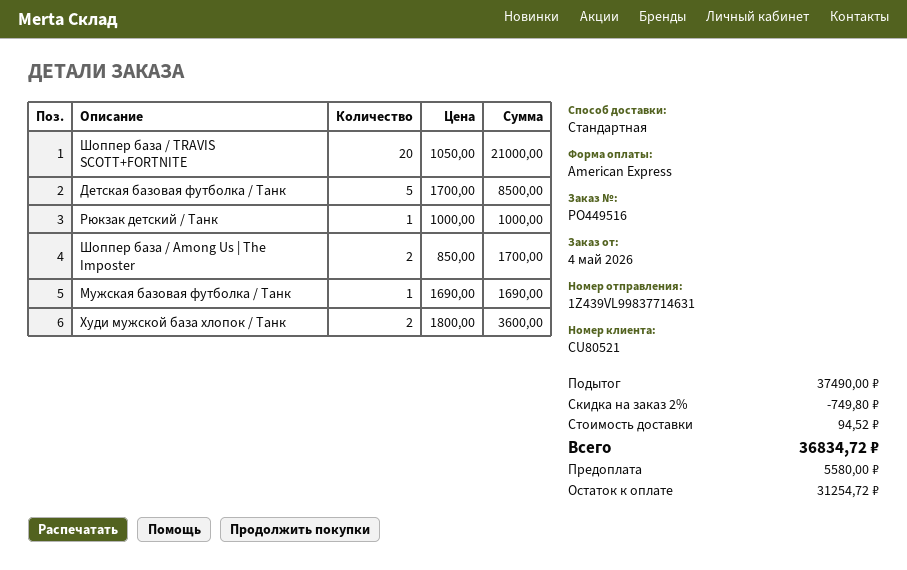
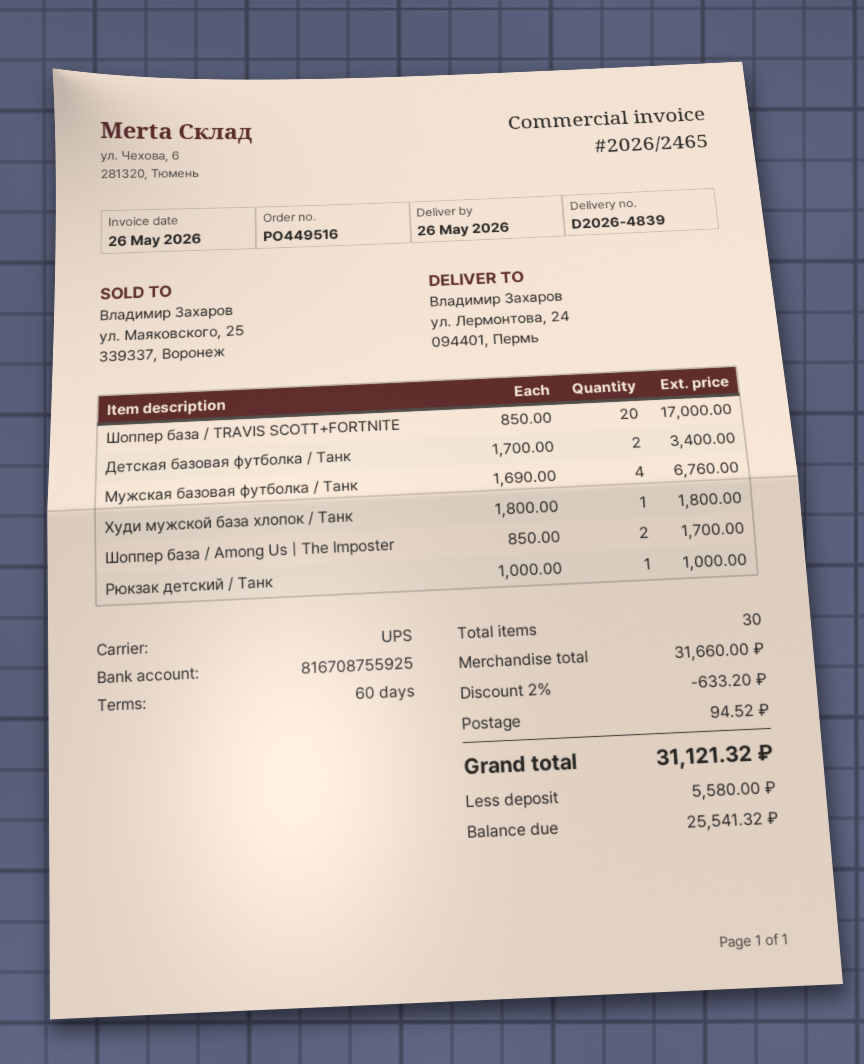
shipping method: standard -> UPS
Шоппер база / TRAVIS SCOTT+FORTNITE: 20 x 1050.00 = 21000.00 -> 20 x 850.00 = 17000.00
Детская базовая футболка / Танк: 5 x 1700.00 = 8500.00 -> 2 x 1700.00 = 3400.00
Мужская базовая футболка / Танк: 1 x 1690.00 = 1690.00 -> 4 x 1690.00 = 6760.00
Худи мужской база хлопок / Танк: 2 x 1800.00 = 3600.00 -> 1 x 1800.00 = 1800.00
subtotal: 37490.00 -> 31660.00
discount: 2% = 749.80 -> 2% = 633.20
total: 36834.72 -> 31121.32
balance: 31254.72 -> 25541.32

